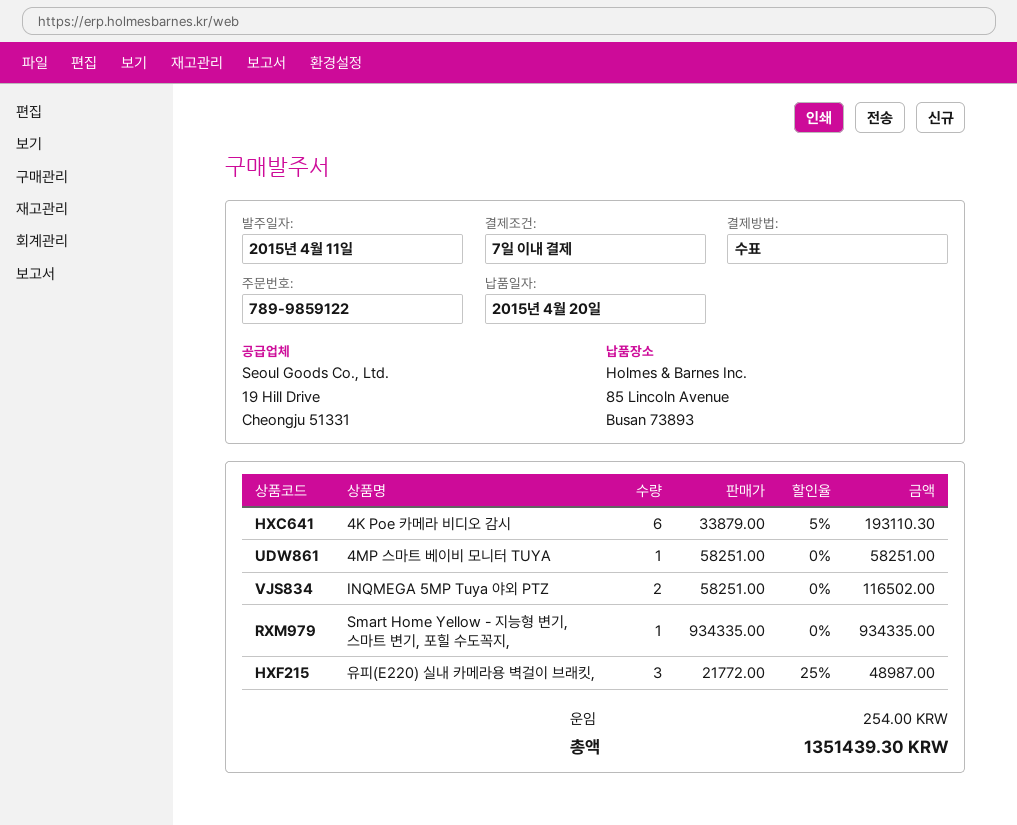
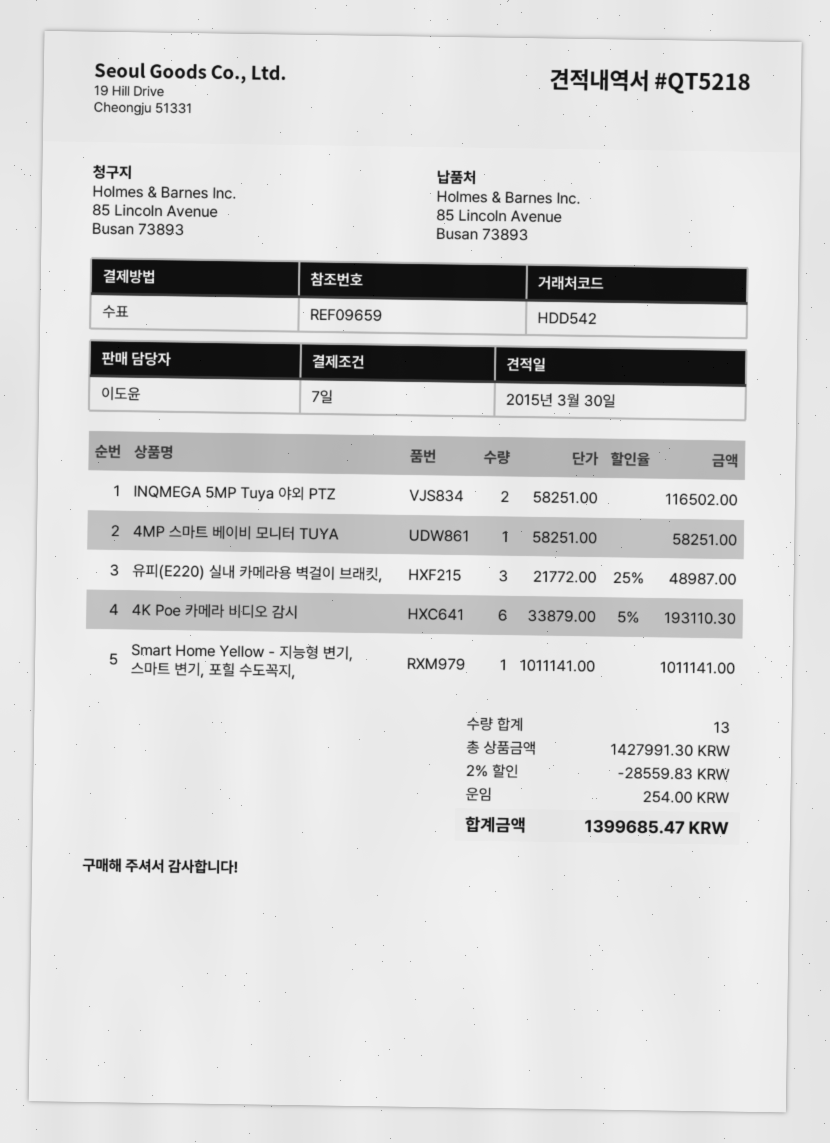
Smart Home Yellow - 지능형 변기, 스마트 변기, 포힐 수도꼭지,: 1 x 934335.00 = 934335.00 -> 1 x 1011141.00 = 1011141.00
discount: none -> 2% = 28559.83
total: 1351439.30 -> 1399685.47

